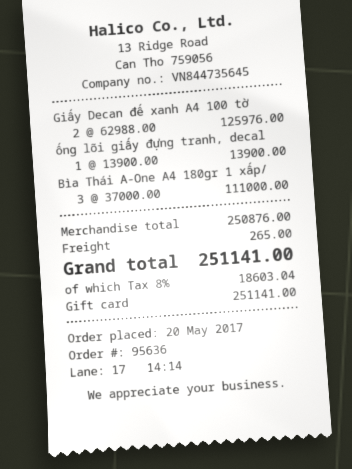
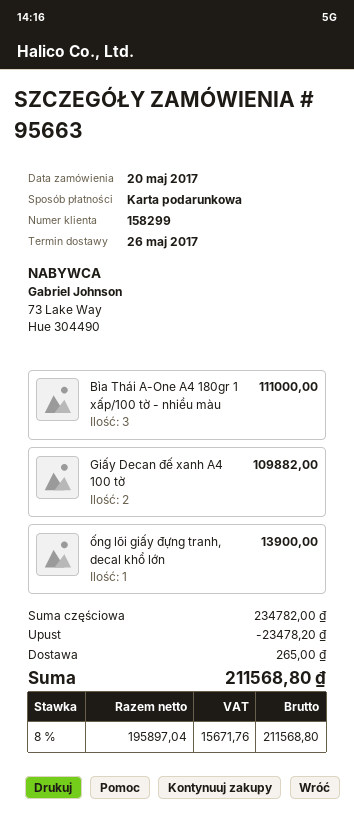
order number: 95636 -> 95663
Giấy Decan đế xanh A4 100 tờ: 2 for 125976.00 -> 2 for 109882.00
subtotal: 250876.00 -> 234782.00
discount: none -> 23478.20
tax: 8% = 18603.04 -> 8% = 15671.76
total: 251141.00 -> 211568.80

